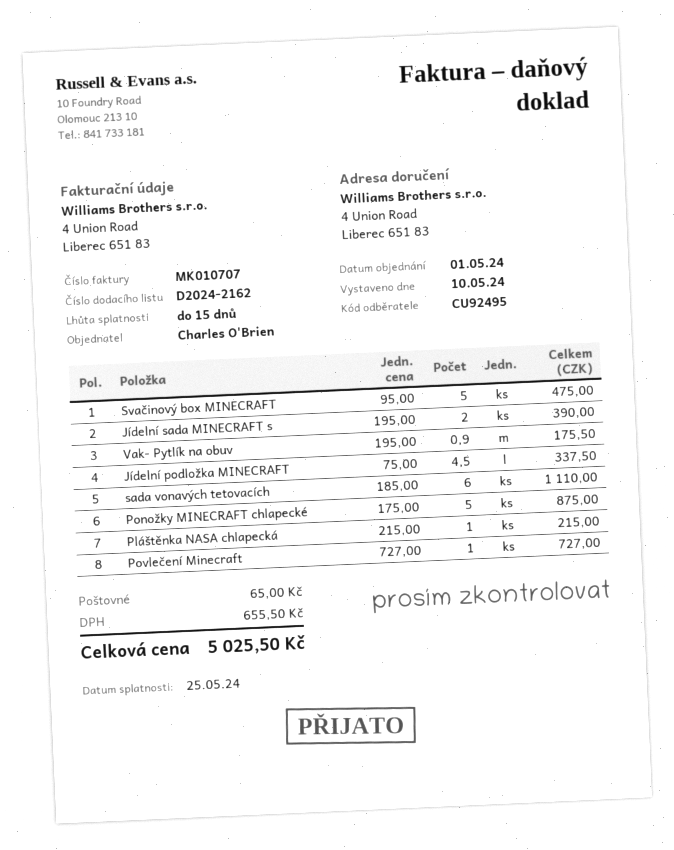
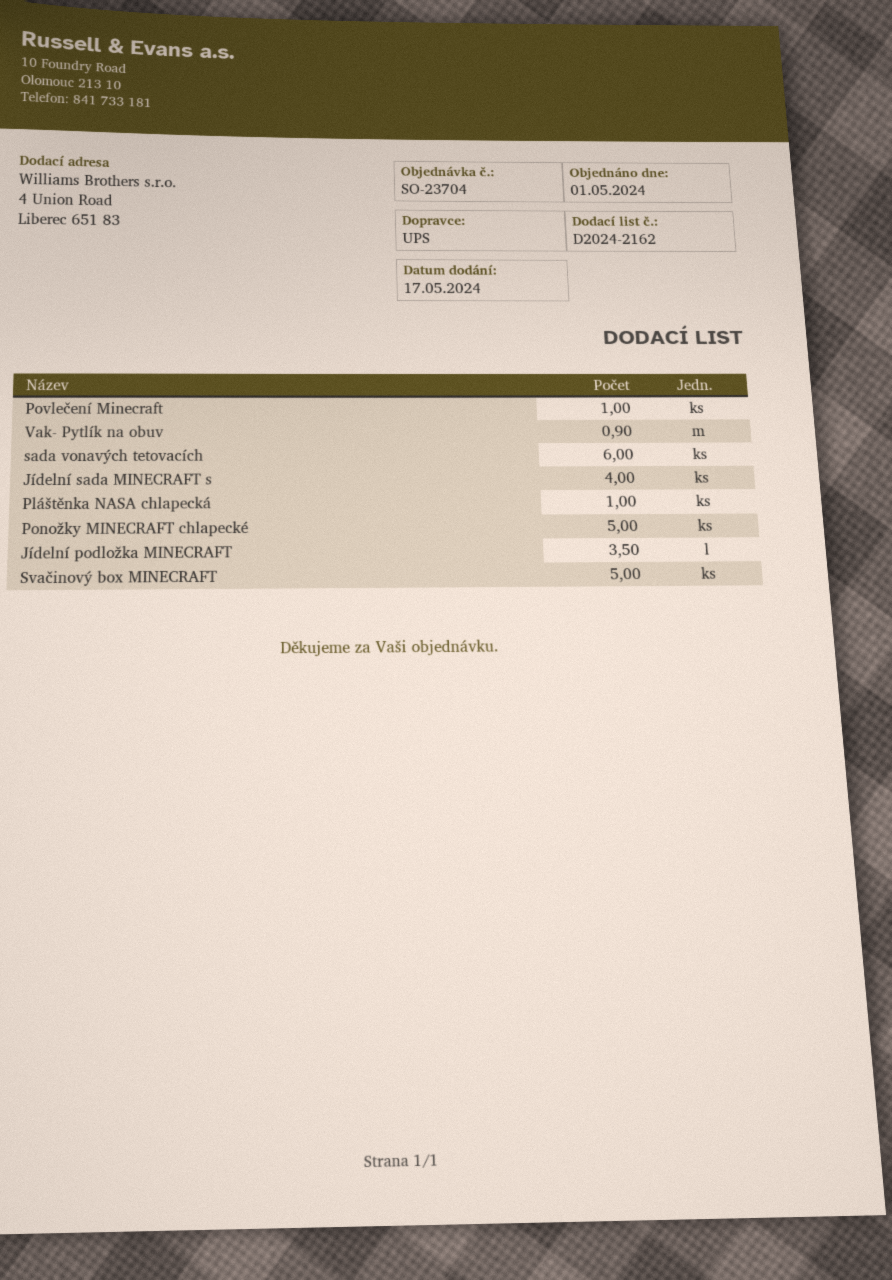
Jídelní sada MINECRAFT s: 2 -> 4
Jídelní podložka MINECRAFT: 4.5 -> 3.5

